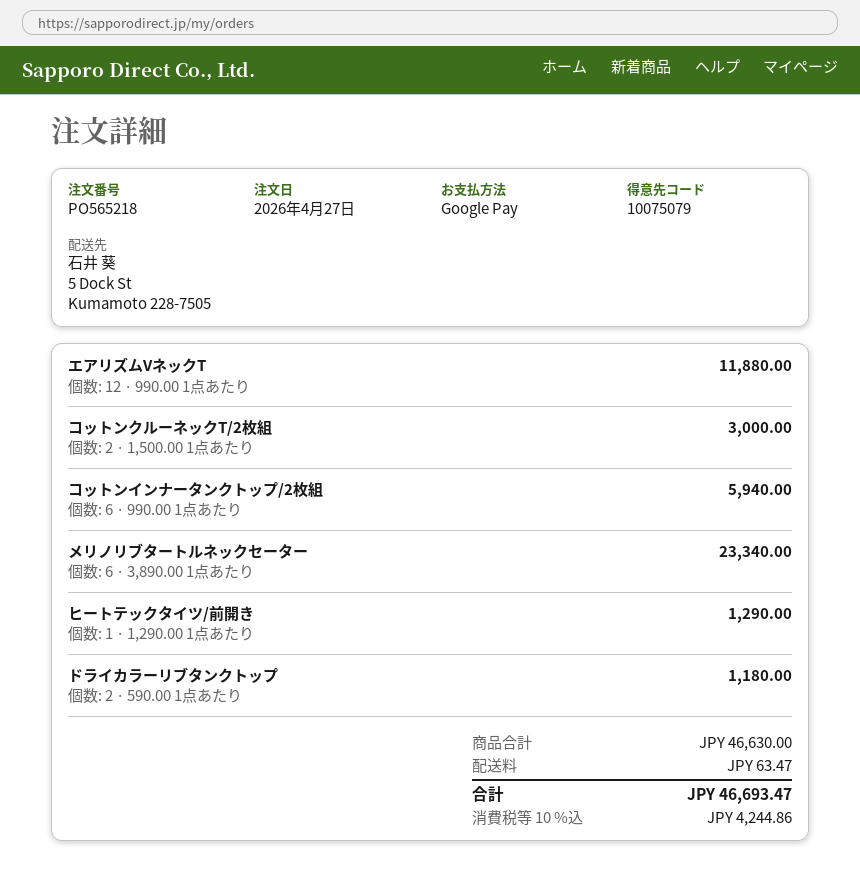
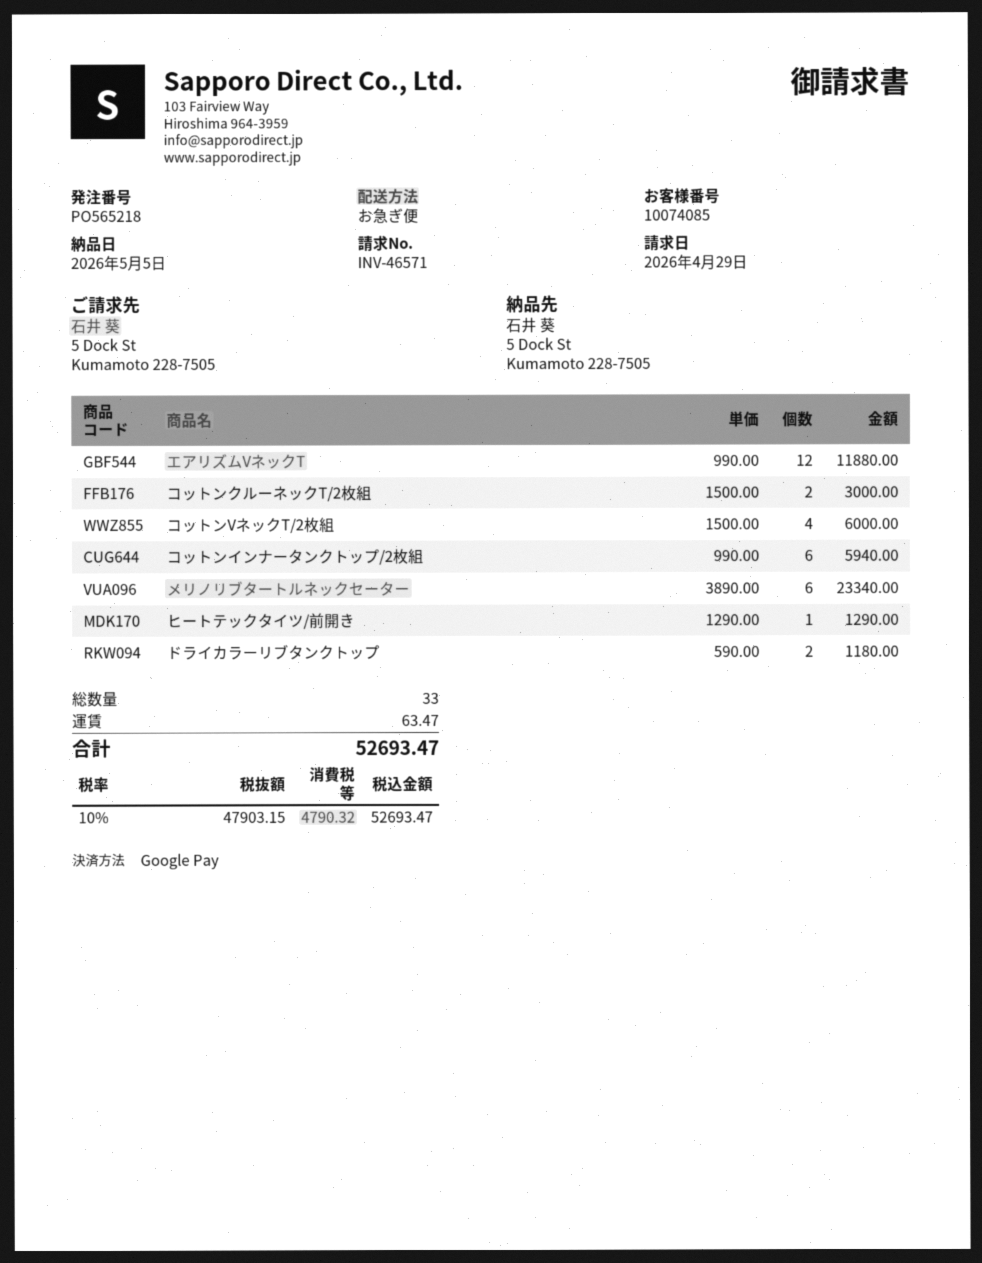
customer number: 10075079 -> 10074085
コットンVネックT/2枚組: none -> 4 x 1500.00 = 6000.00
tax: 10% = 4244.86 -> 10% = 4790.32
total: 46693.47 -> 52693.47

